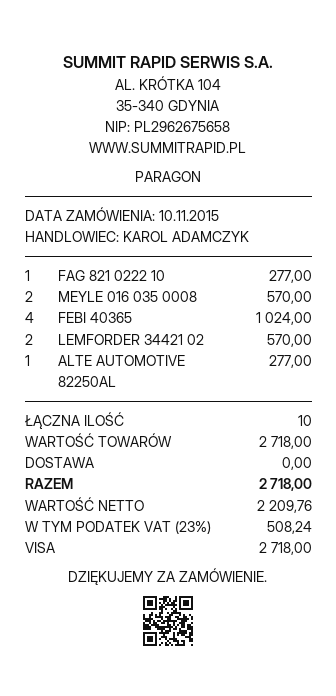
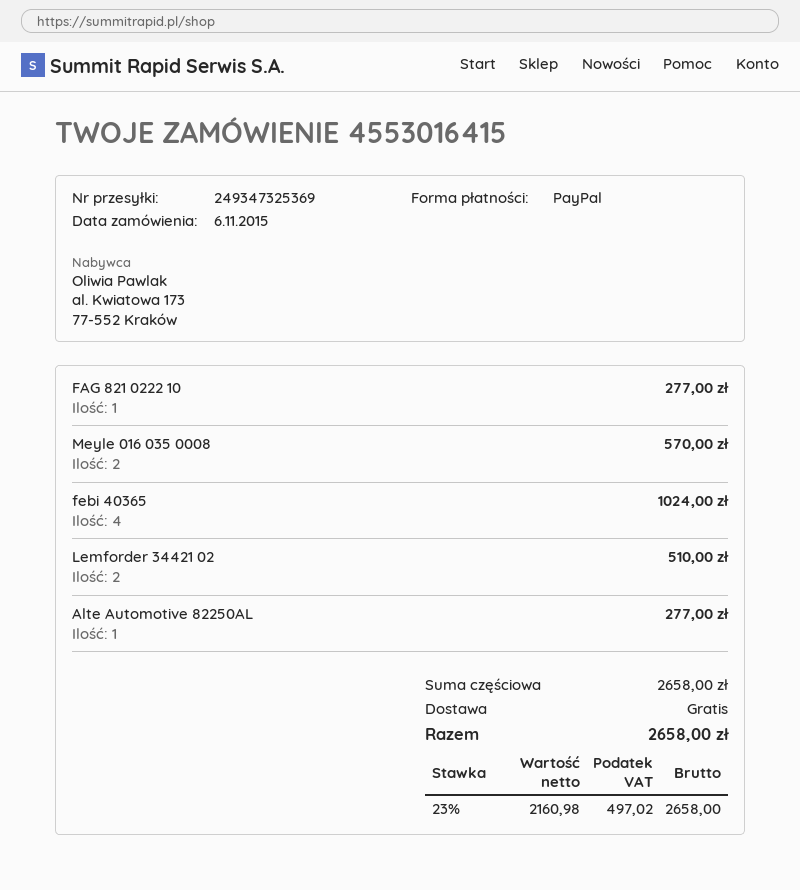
order date: 2015-11-10 -> 2015-11-06
payment method: Visa -> PayPal
LEMFORDER 34421 02: 2 for 570.00 -> 2 for 510.00
subtotal: 2718.00 -> 2658.00
net: 2209.76 -> 2160.98
tax: 23% = 508.24 -> 23% = 497.02
total: 2718.00 -> 2658.00

